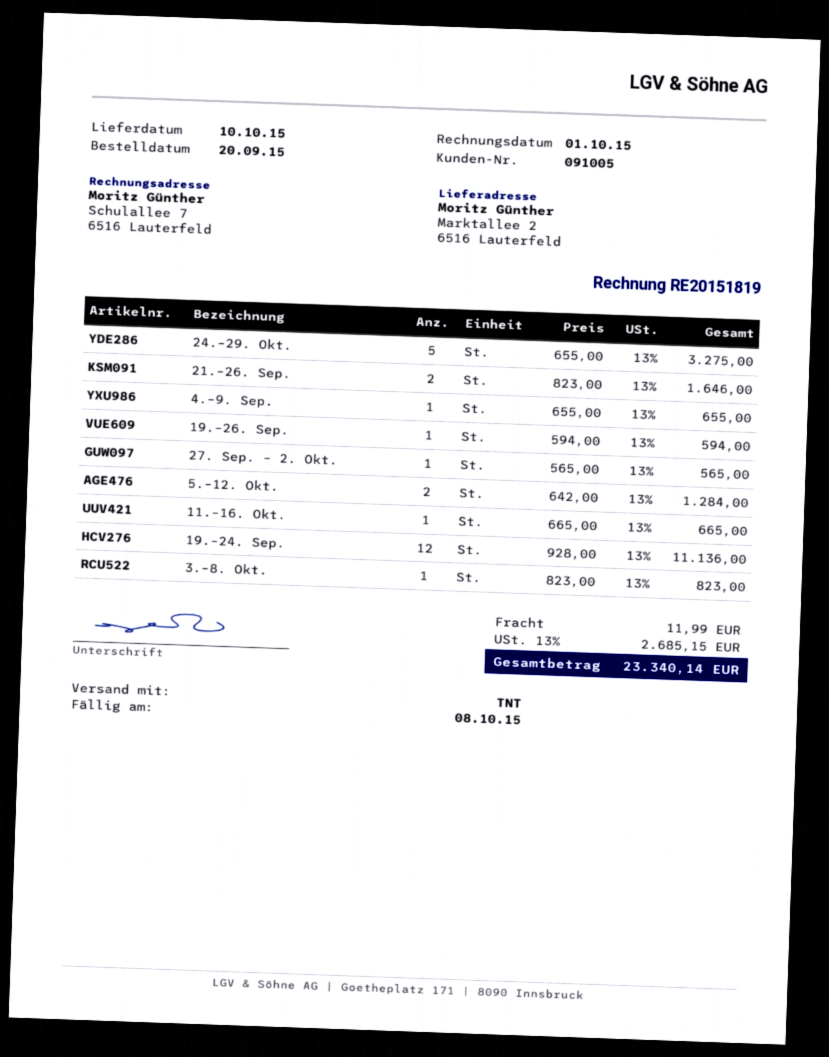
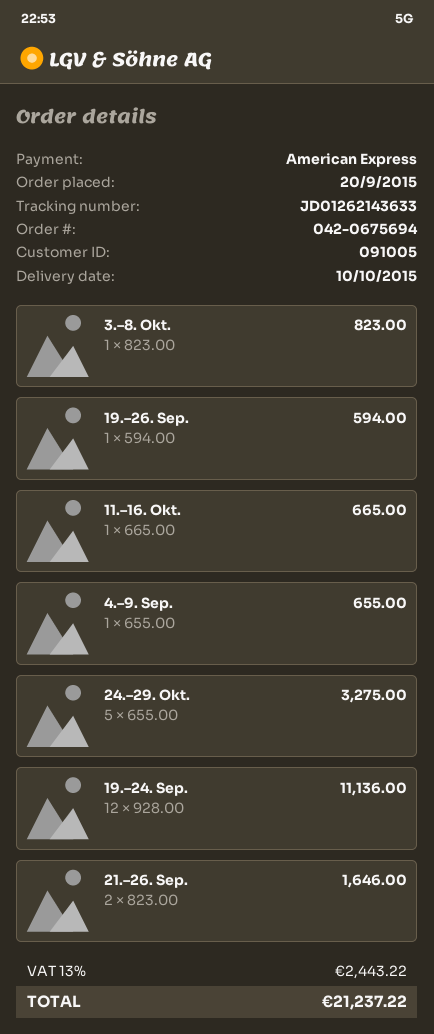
27. Sep. – 2. Okt.: 1 x 565.00 = 565.00 -> none
5.–12. Okt.: 2 x 642.00 = 1284.00 -> none
shipping: 11.99 -> none
tax: 13% = 2685.15 -> 13% = 2443.22
total: 23340.14 -> 21237.22

